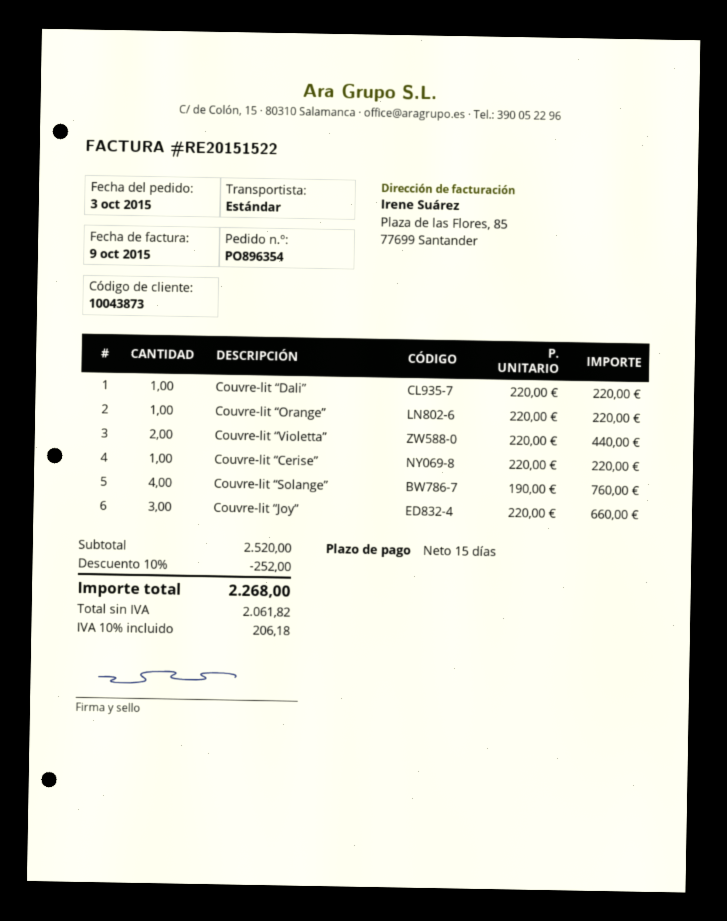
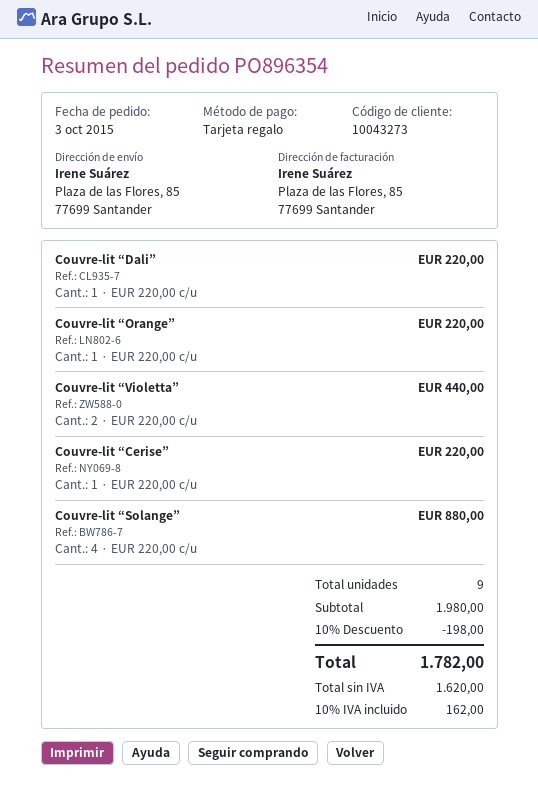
customer number: 10043873 -> 10043273
Couvre-lit “Solange”: 4 x 190.00 = 760.00 -> 4 x 220.00 = 880.00
Couvre-lit “Joy”: 3 x 220.00 = 660.00 -> none
subtotal: 2520.00 -> 1980.00
discount: 10% = 252.00 -> 10% = 198.00
net: 2061.82 -> 1620.00
tax: 10% = 206.18 -> 10% = 162.00
total: 2268.00 -> 1782.00

